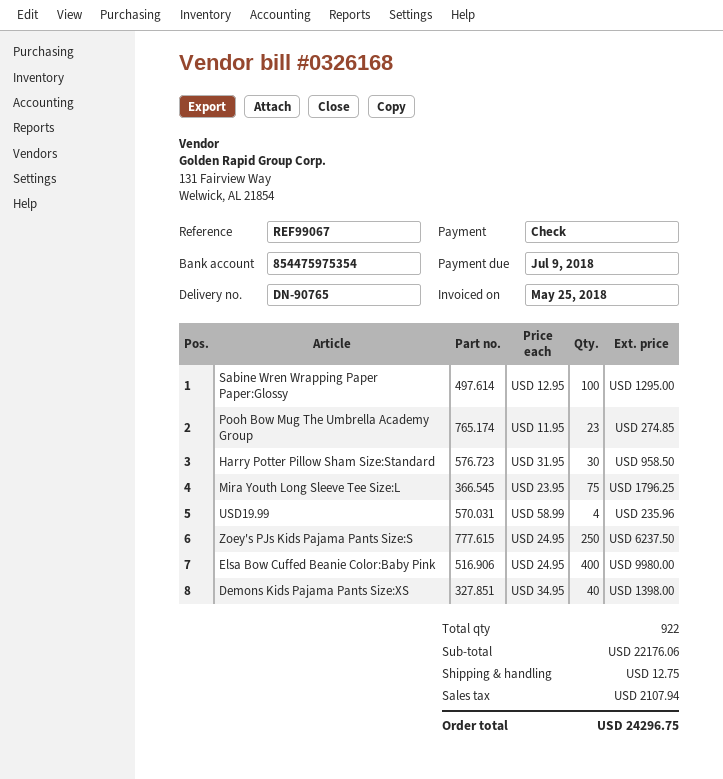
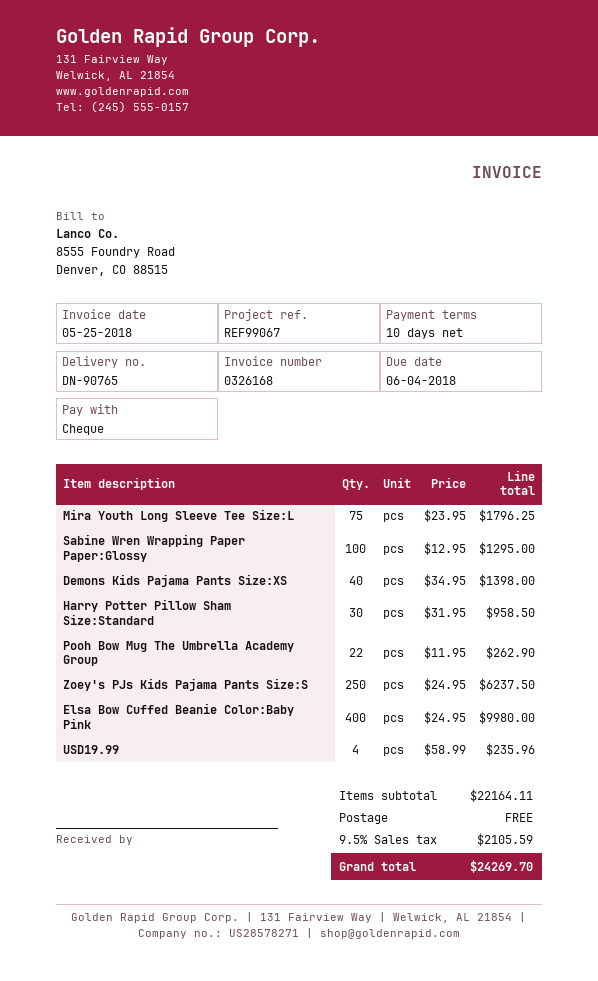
due date: 2018-07-09 -> 2018-06-04
Pooh Bow Mug The Umbrella Academy Group: 23 x 11.95 = 274.85 -> 22 x 11.95 = 262.90
subtotal: 22176.06 -> 22164.11
shipping: 12.75 -> 0.00
tax: 2107.94 -> 2105.59
total: 24296.75 -> 24269.70

